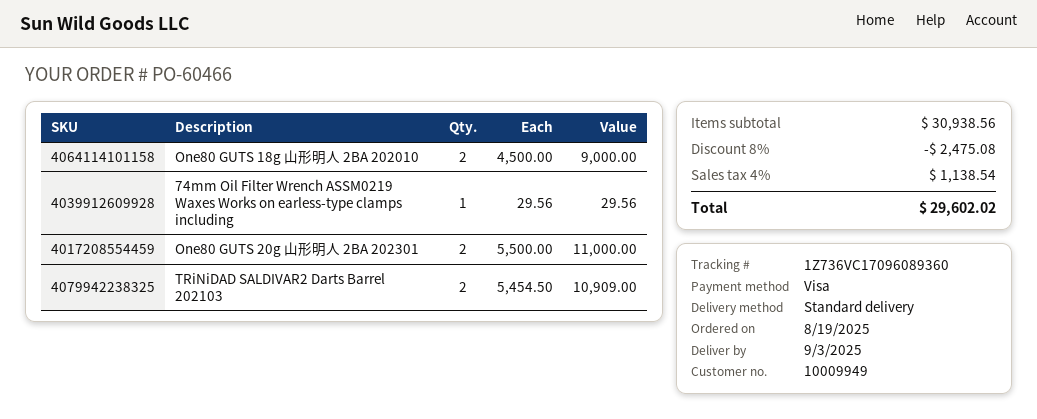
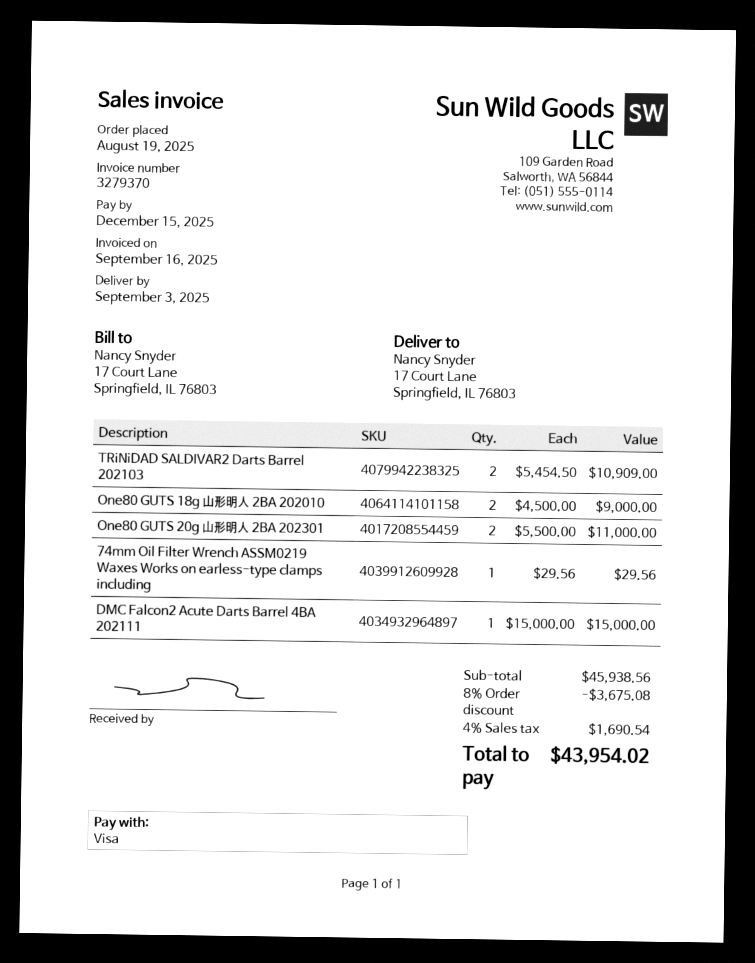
DMC Falcon2 Acute Darts Barrel 4BA 202111: none -> 1 x 15000.00 = 15000.00
subtotal: 30938.56 -> 45938.56
discount: 8% = 2475.08 -> 8% = 3675.08
tax: 4% = 1138.54 -> 4% = 1690.54
total: 29602.02 -> 43954.02

